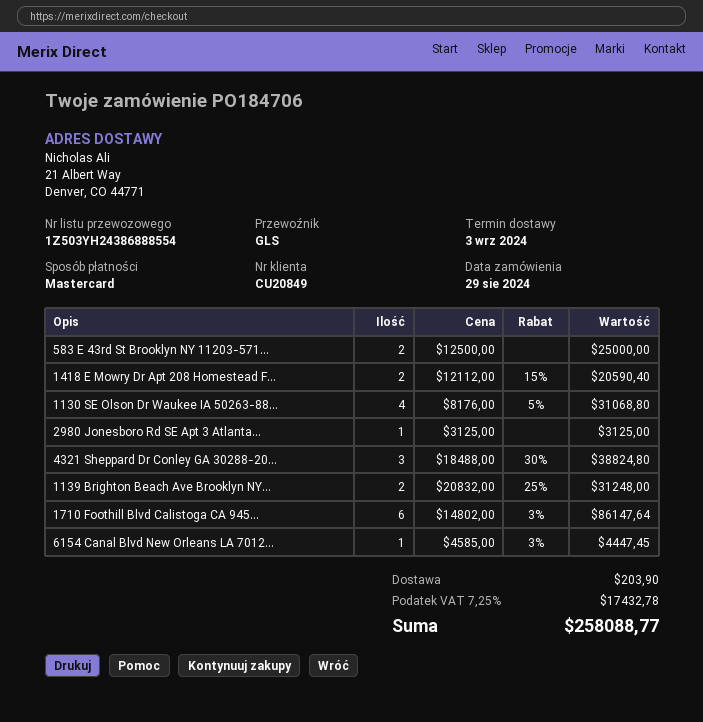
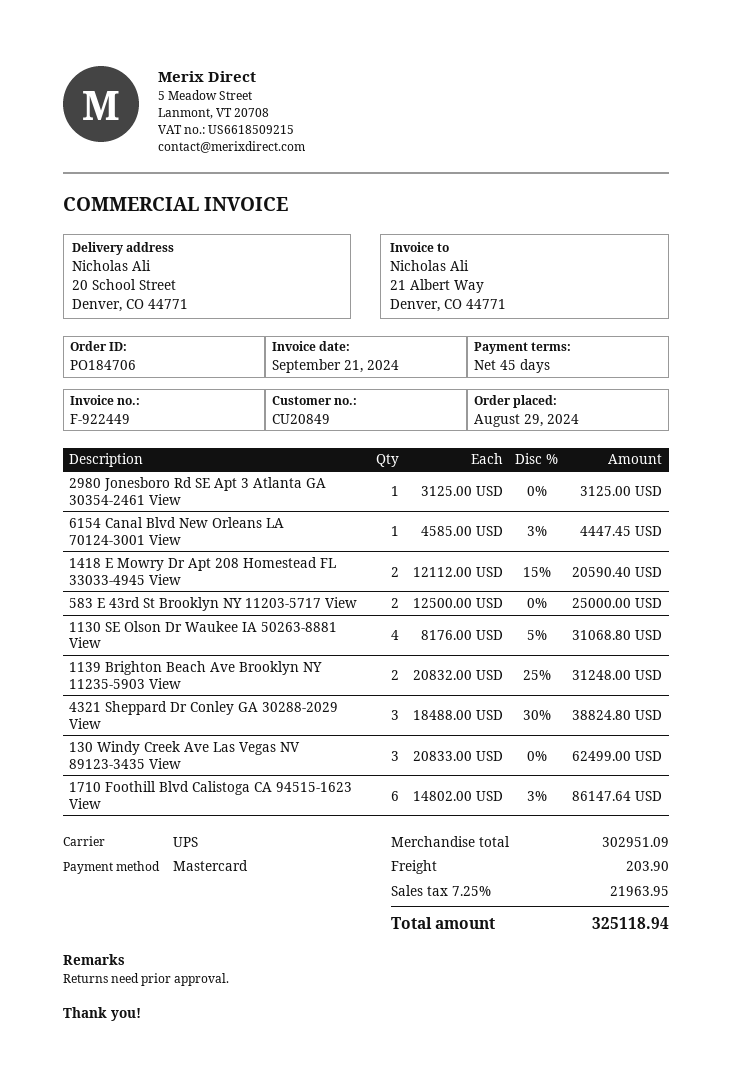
shipping method: GLS -> UPS
ship to: 21 Albert Way, Denver, CO 44771 -> 20 School Street, Denver, CO 44771
130 Windy Creek Ave Las Vegas NV 89123-3435 View: none -> 3 x 20833.00 = 62499.00
tax: 7.25% = 17432.78 -> 7.25% = 21963.95
total: 258088.77 -> 325118.94

